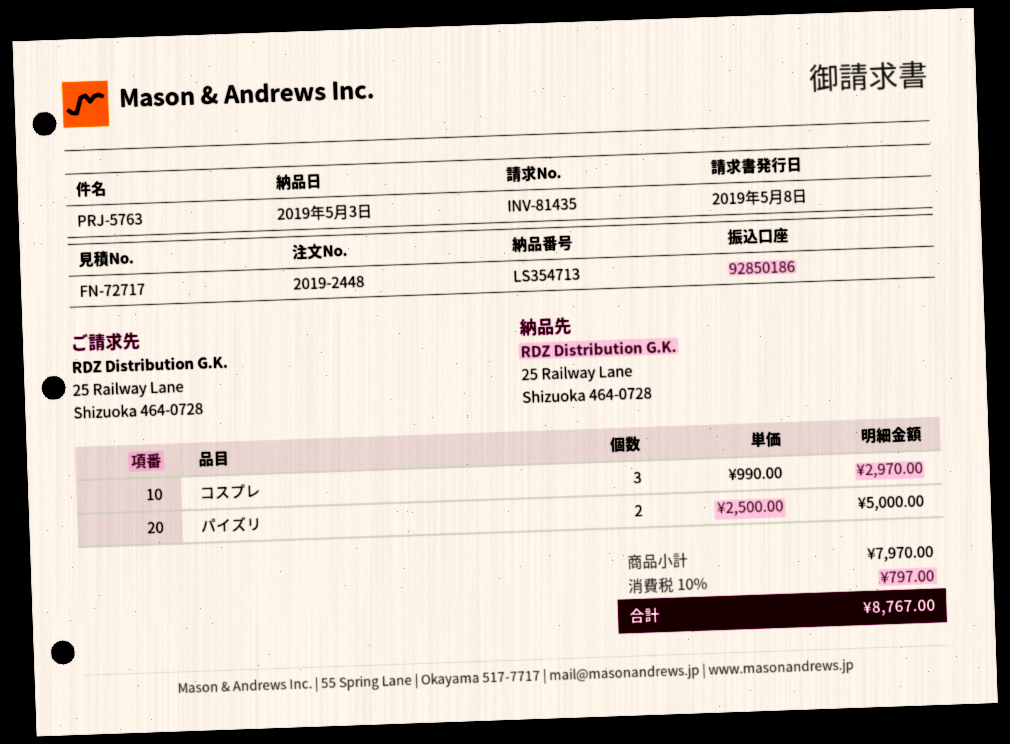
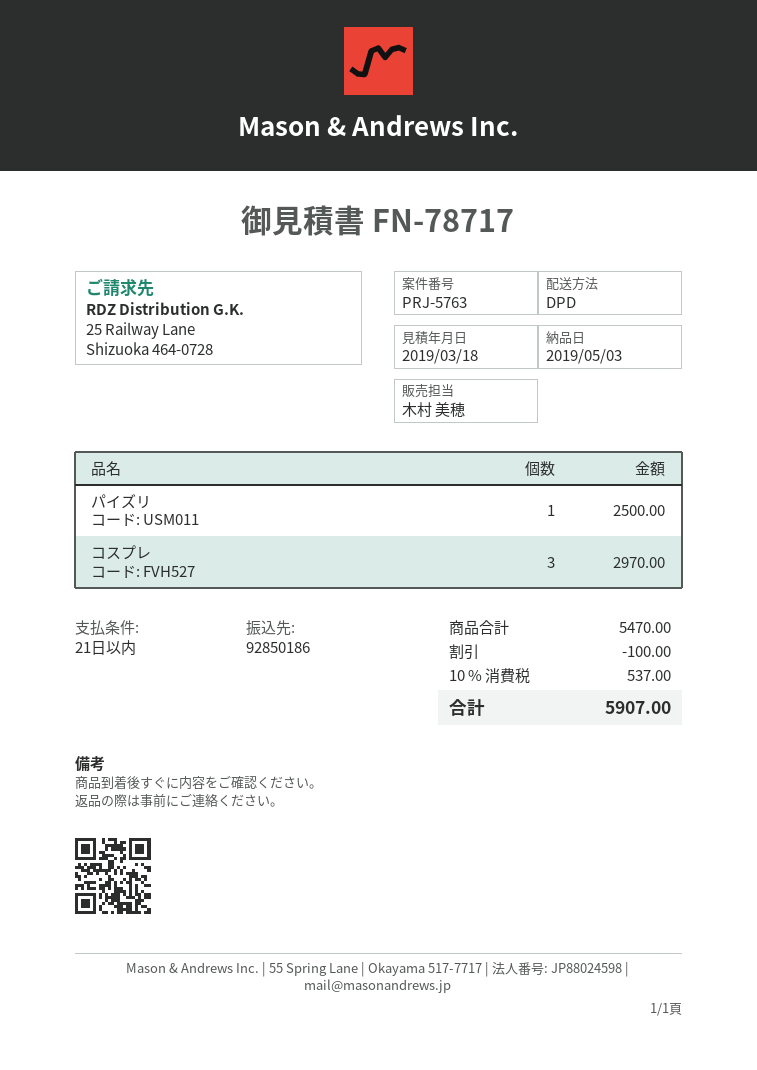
quote number: FN-72717 -> FN-78717
パイズリ: 2 for 5000.00 -> 1 for 2500.00
subtotal: 7970.00 -> 5470.00
discount: none -> 100.00
tax: 10% = 797.00 -> 10% = 537.00
total: 8767.00 -> 5907.00

